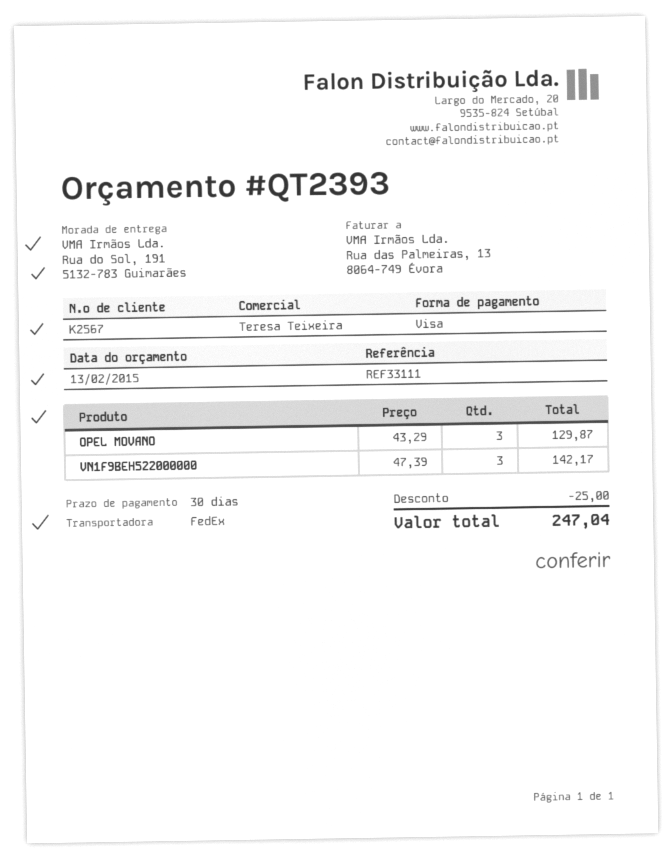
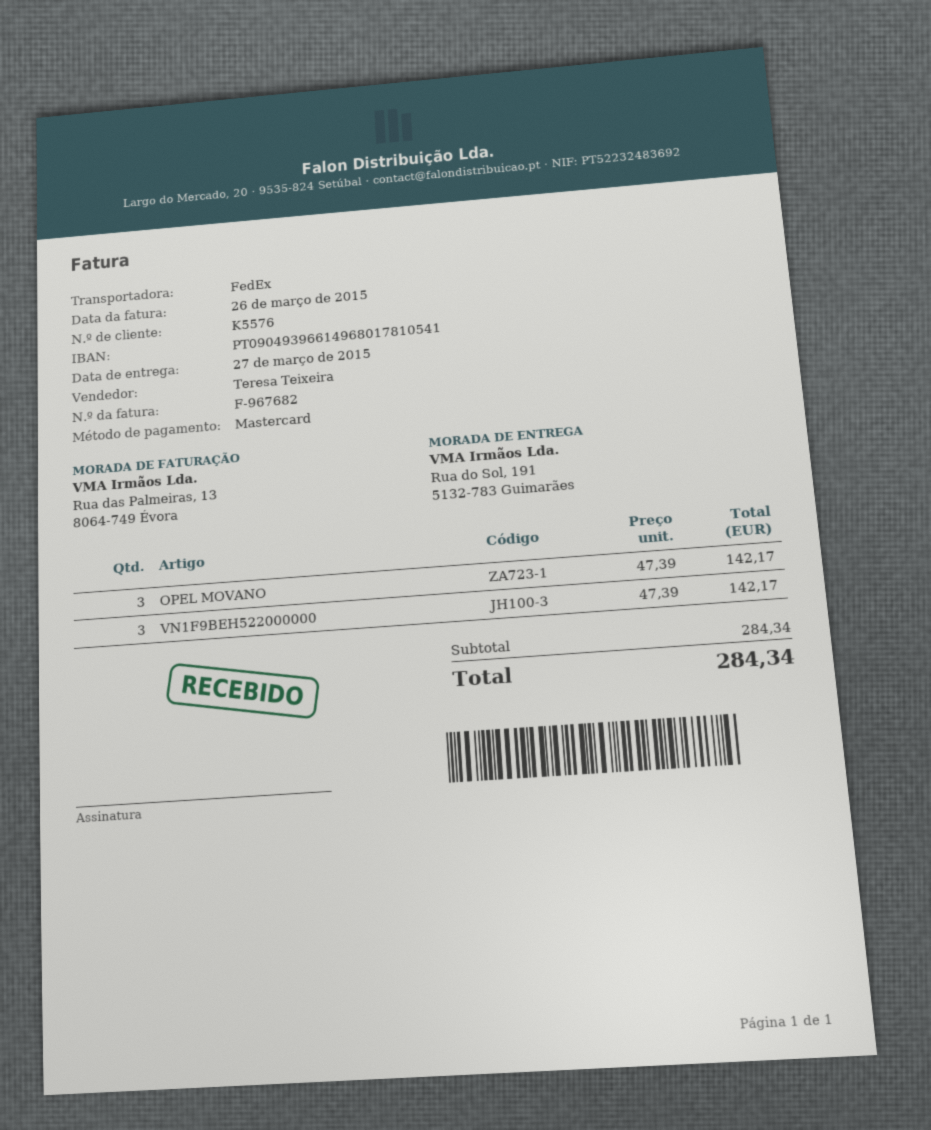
customer number: K2567 -> K5576
payment method: Visa -> Mastercard
OPEL MOVANO: 3 x 43.29 = 129.87 -> 3 x 47.39 = 142.17
discount: 25.00 -> none
total: 247.04 -> 284.34

